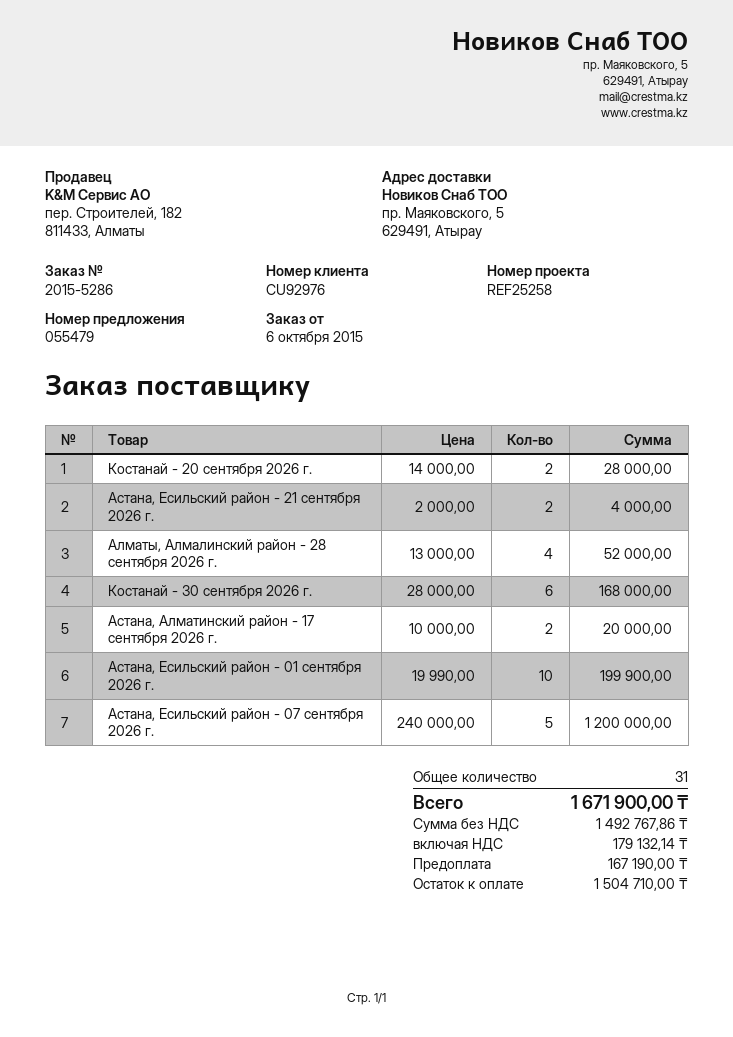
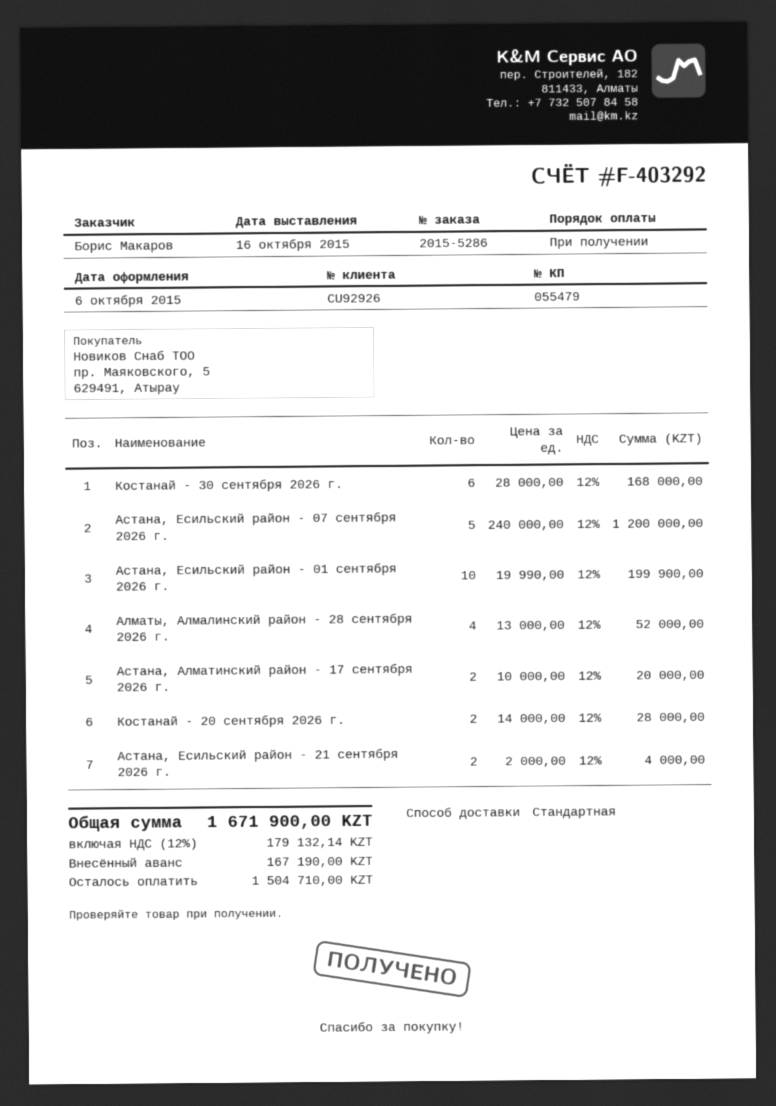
customer number: CU92976 -> CU92926

